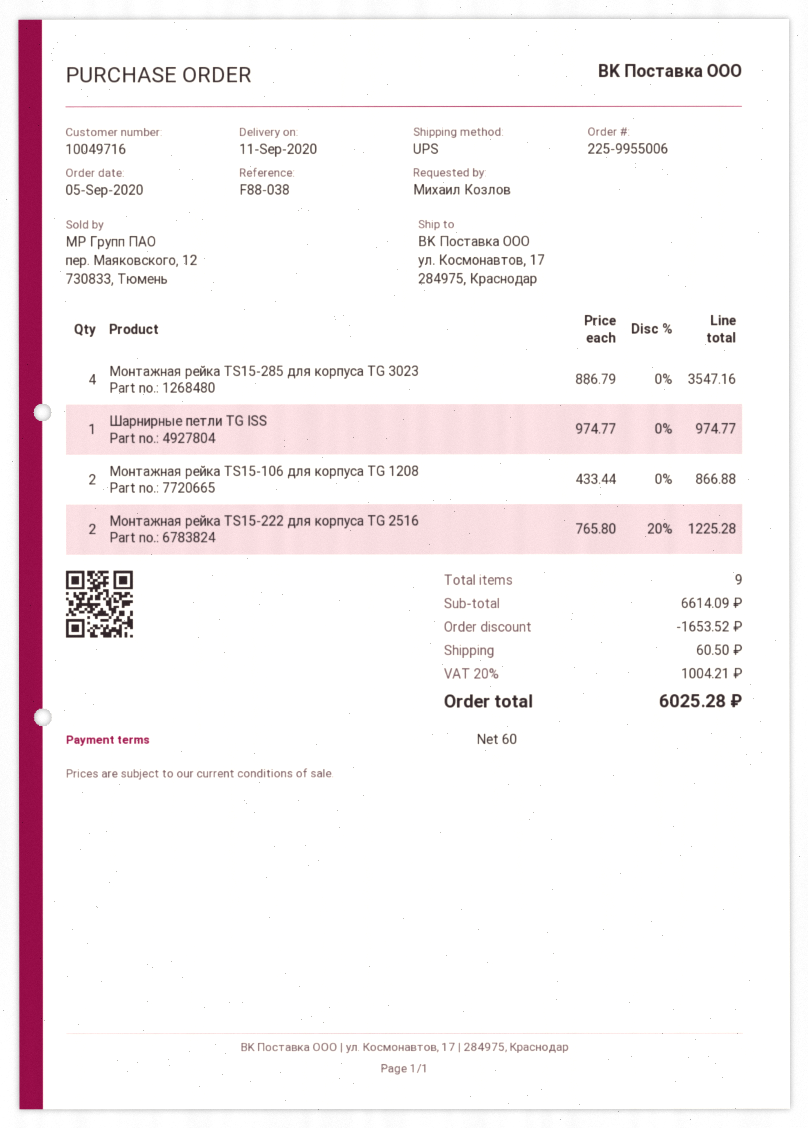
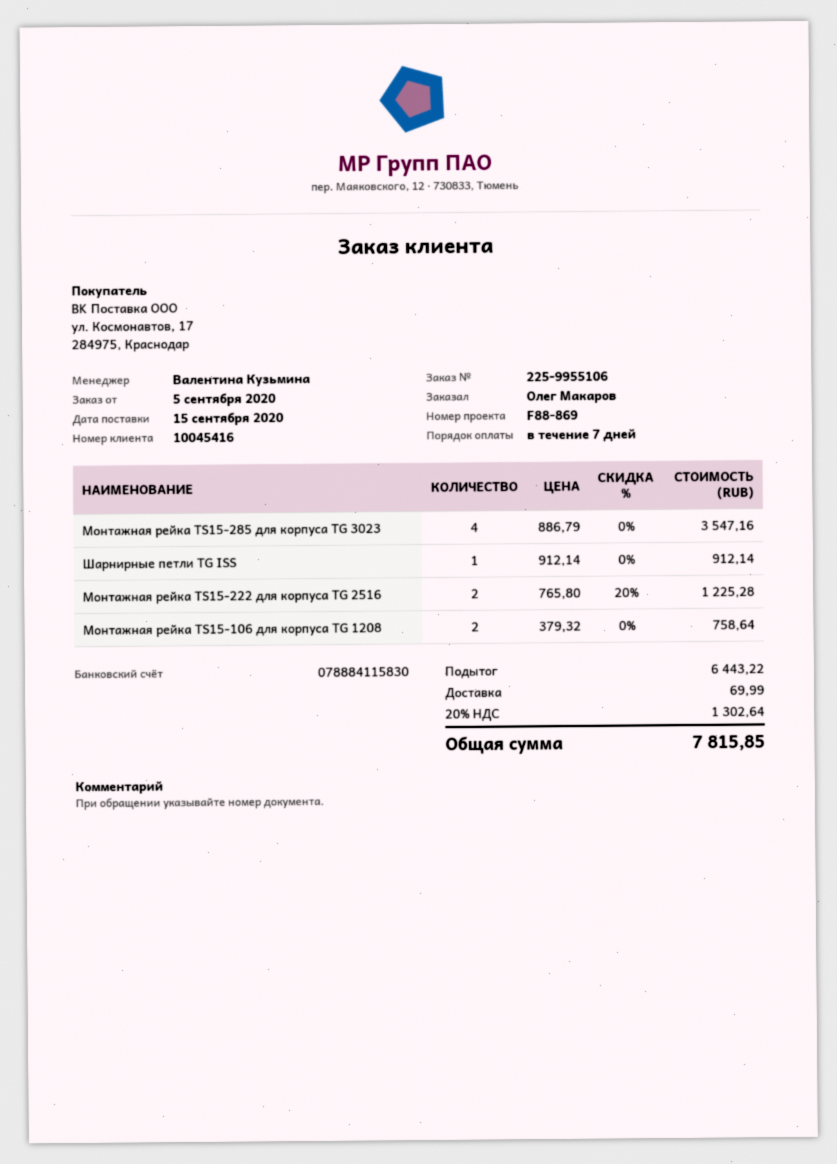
order number: 225-9955006 -> 225-9955106
delivery date: 2020-09-11 -> 2020-09-15
payment terms: 60 days -> 7 days
customer number: 10049716 -> 10045416
reference: F88-038 -> F88-869
ordered by: Михаил Козлов -> Олег Макаров
Шарнирные петли TG ISS: 1 x 974.77 = 974.77 -> 1 x 912.14 = 912.14
Монтажная рейка TS15-106 для корпуса TG 1208: 2 x 433.44 = 866.88 -> 2 x 379.32 = 758.64
subtotal: 6614.09 -> 6443.22
discount: 1653.52 -> none
shipping: 60.50 -> 69.99
tax: 20% = 1004.21 -> 20% = 1302.64
total: 6025.28 -> 7815.85

